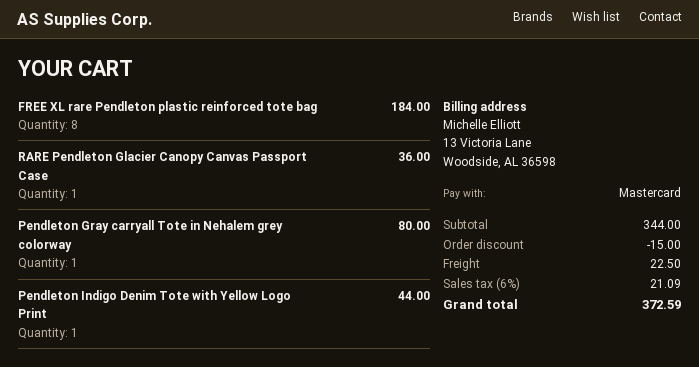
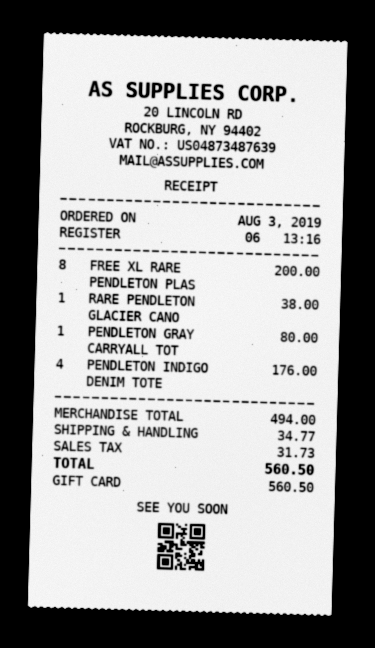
payment method: Mastercard -> gift card
FREE XL rare Pendleton plastic reinforced tote bag: 8 for 184.00 -> 8 for 200.00
RARE Pendleton Glacier Canopy Canvas Passport Case: 1 for 36.00 -> 1 for 38.00
Pendleton Indigo Denim Tote with Yellow Logo Print: 1 for 44.00 -> 4 for 176.00
subtotal: 344.00 -> 494.00
discount: 15.00 -> none
shipping: 22.50 -> 34.77
tax: 21.09 -> 31.73
total: 372.59 -> 560.50

